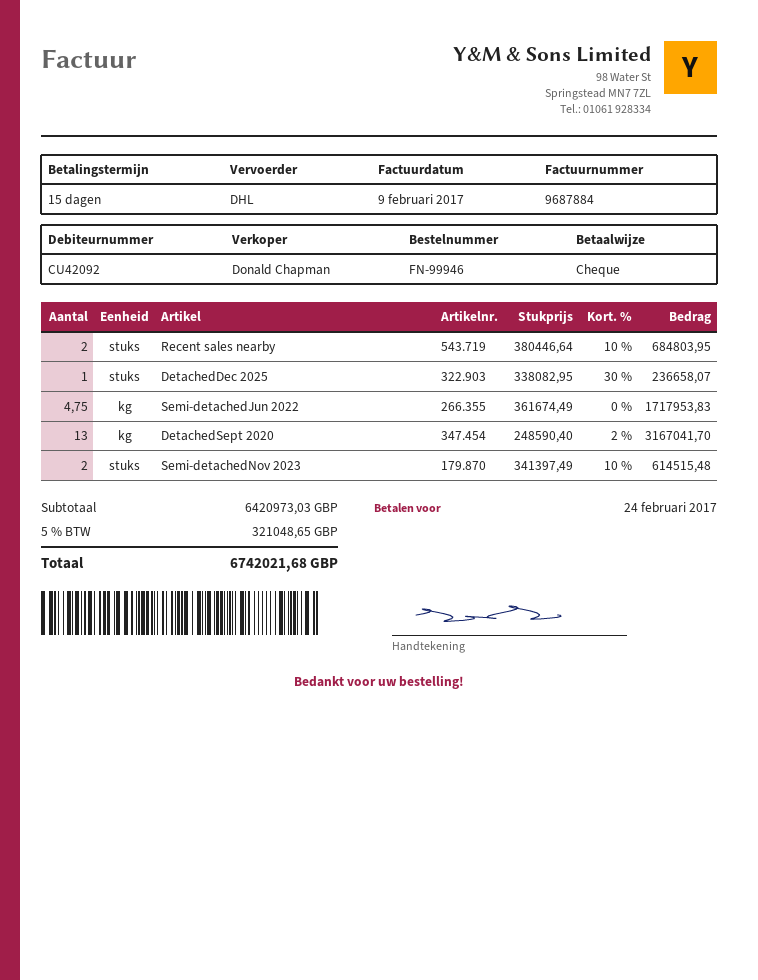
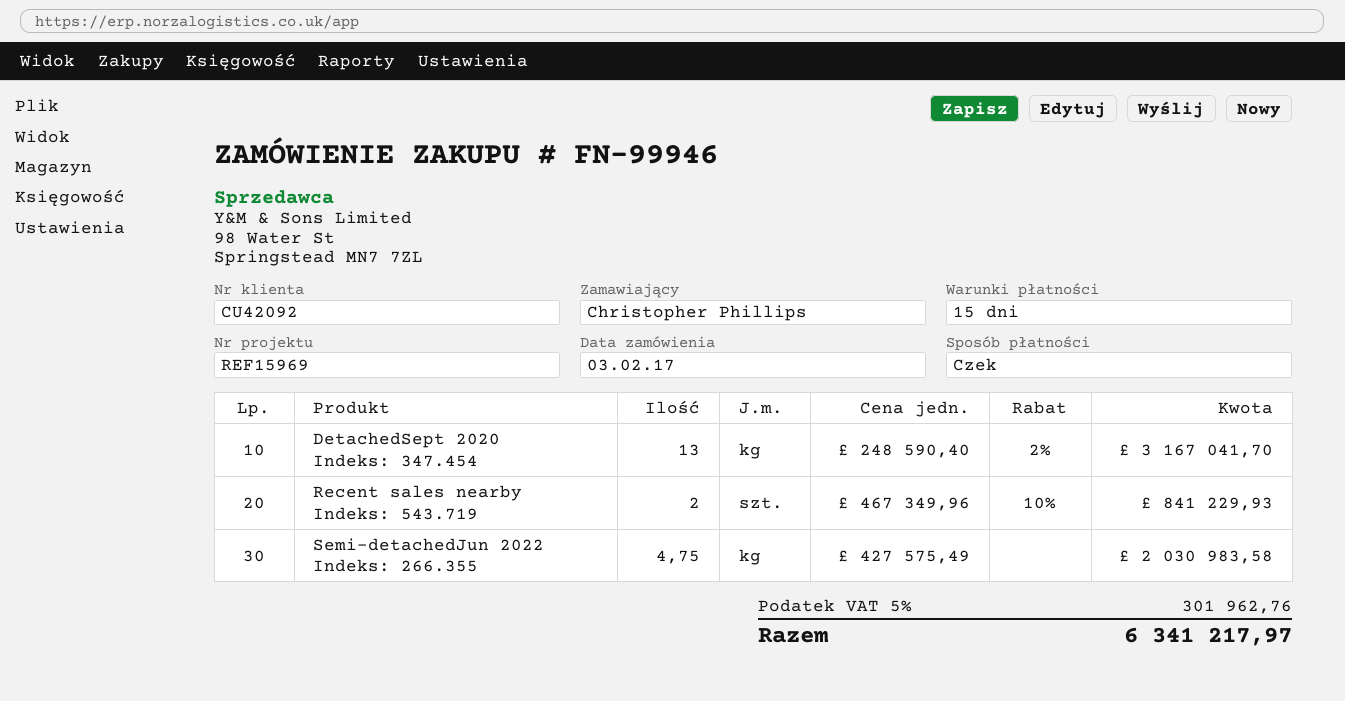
Recent sales nearby: 2 x 380446.64 - 10% = 684803.95 -> 2 x 467349.96 - 10% = 841229.93
DetachedDec 2025: 1 x 338082.95 - 30% = 236658.07 -> none
Semi-detachedJun 2022: 4.75 x 361674.49 = 1717953.83 -> 4.75 x 427575.49 = 2030983.58
Semi-detachedNov 2023: 2 x 341397.49 - 10% = 614515.48 -> none
tax: 5% = 321048.65 -> 5% = 301962.76
total: 6742021.68 -> 6341217.97

